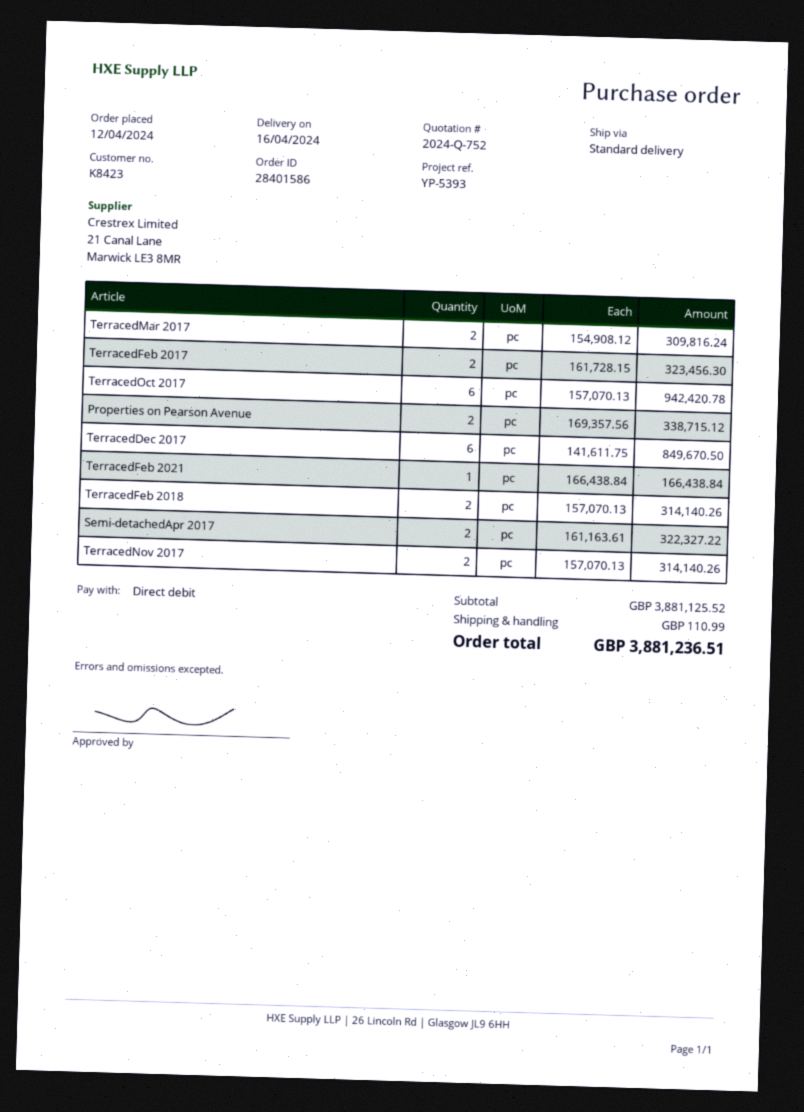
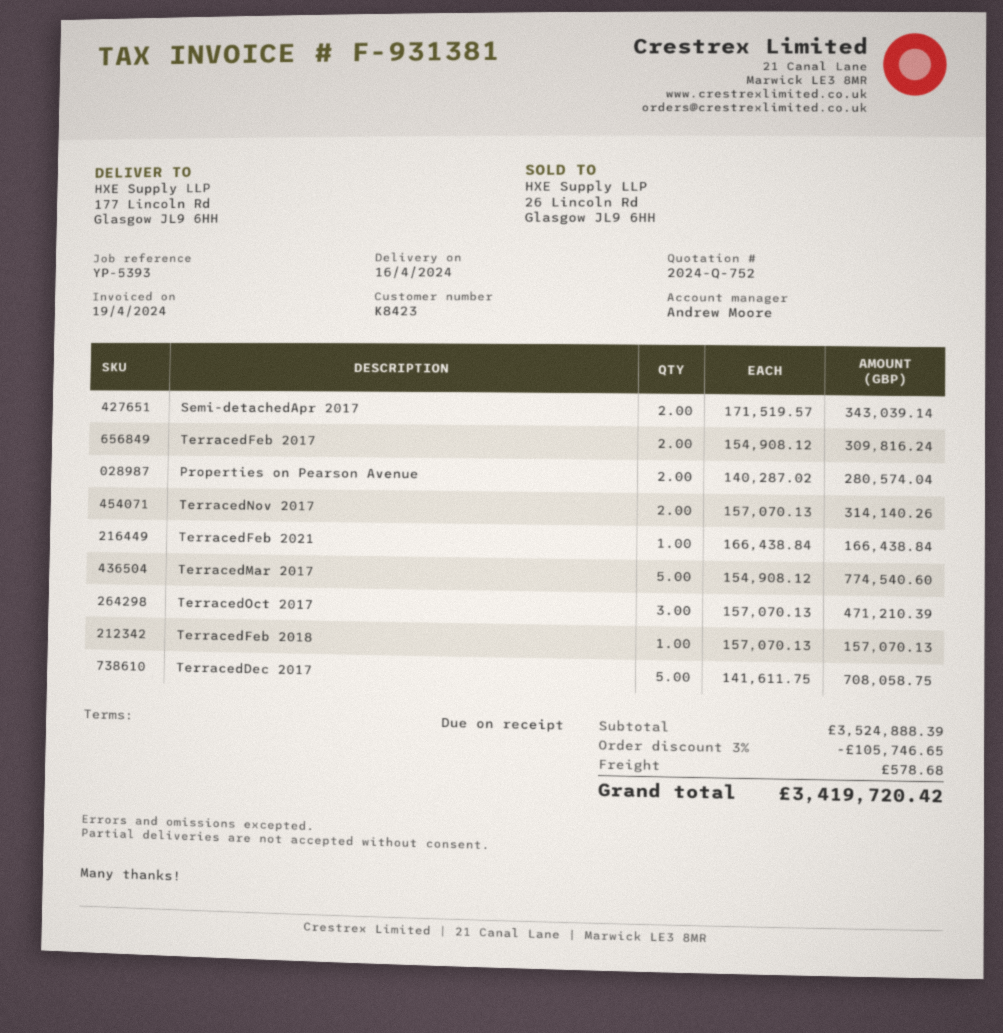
TerracedMar 2017: 2 x 154908.12 = 309816.24 -> 5 x 154908.12 = 774540.60
TerracedFeb 2017: 2 x 161728.15 = 323456.30 -> 2 x 154908.12 = 309816.24
TerracedOct 2017: 6 x 157070.13 = 942420.78 -> 3 x 157070.13 = 471210.39
Properties on Pearson Avenue: 2 x 169357.56 = 338715.12 -> 2 x 140287.02 = 280574.04
TerracedDec 2017: 6 x 141611.75 = 849670.50 -> 5 x 141611.75 = 708058.75
TerracedFeb 2018: 2 x 157070.13 = 314140.26 -> 1 x 157070.13 = 157070.13
Semi-detachedApr 2017: 2 x 161163.61 = 322327.22 -> 2 x 171519.57 = 343039.14
subtotal: 3881125.52 -> 3524888.39
discount: none -> 3% = 105746.65
shipping: 110.99 -> 578.68
total: 3881236.51 -> 3419720.42

